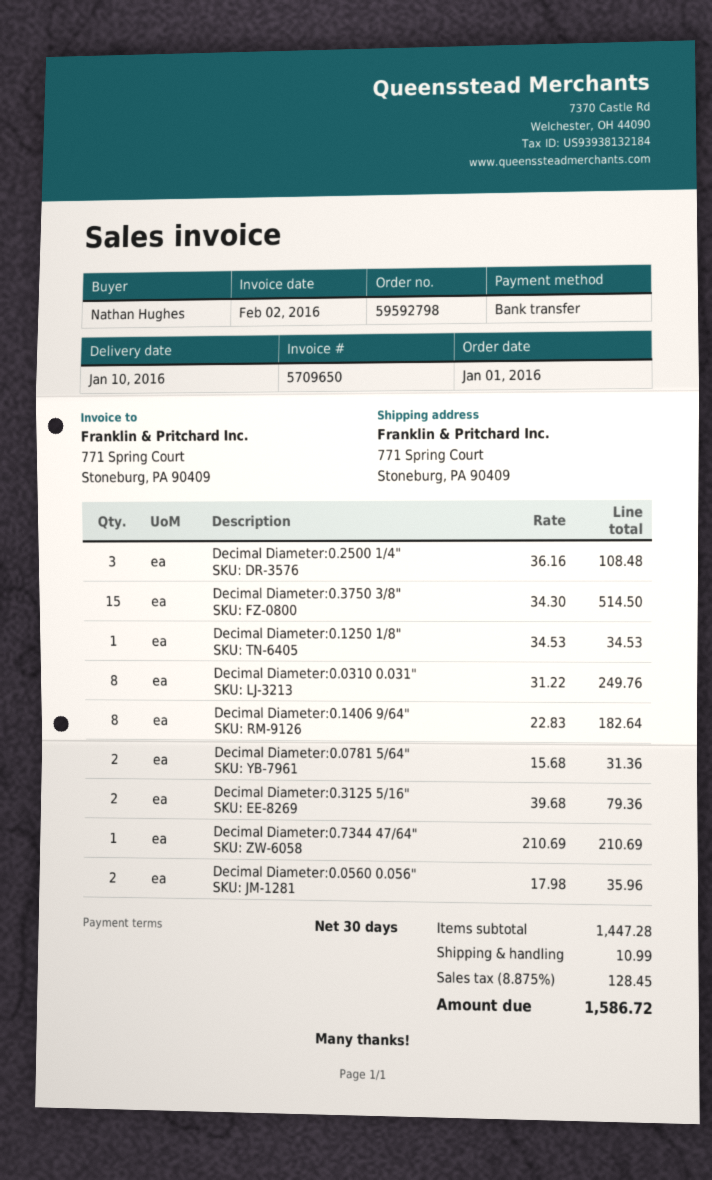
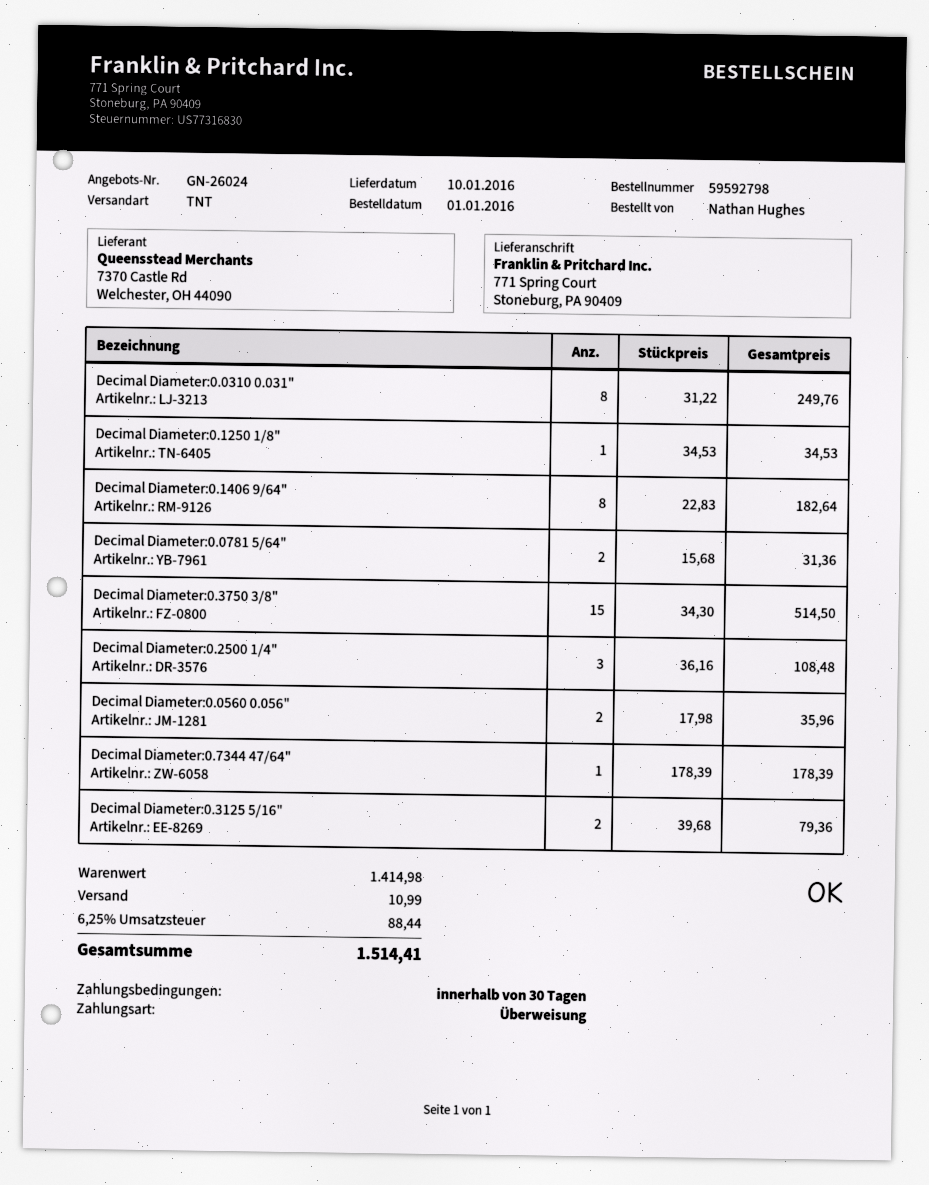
Decimal Diameter:0.7344 47/64": 1 x 210.69 = 210.69 -> 1 x 178.39 = 178.39
subtotal: 1447.28 -> 1414.98
tax: 8.875% = 128.45 -> 6.25% = 88.44
total: 1586.72 -> 1514.41

